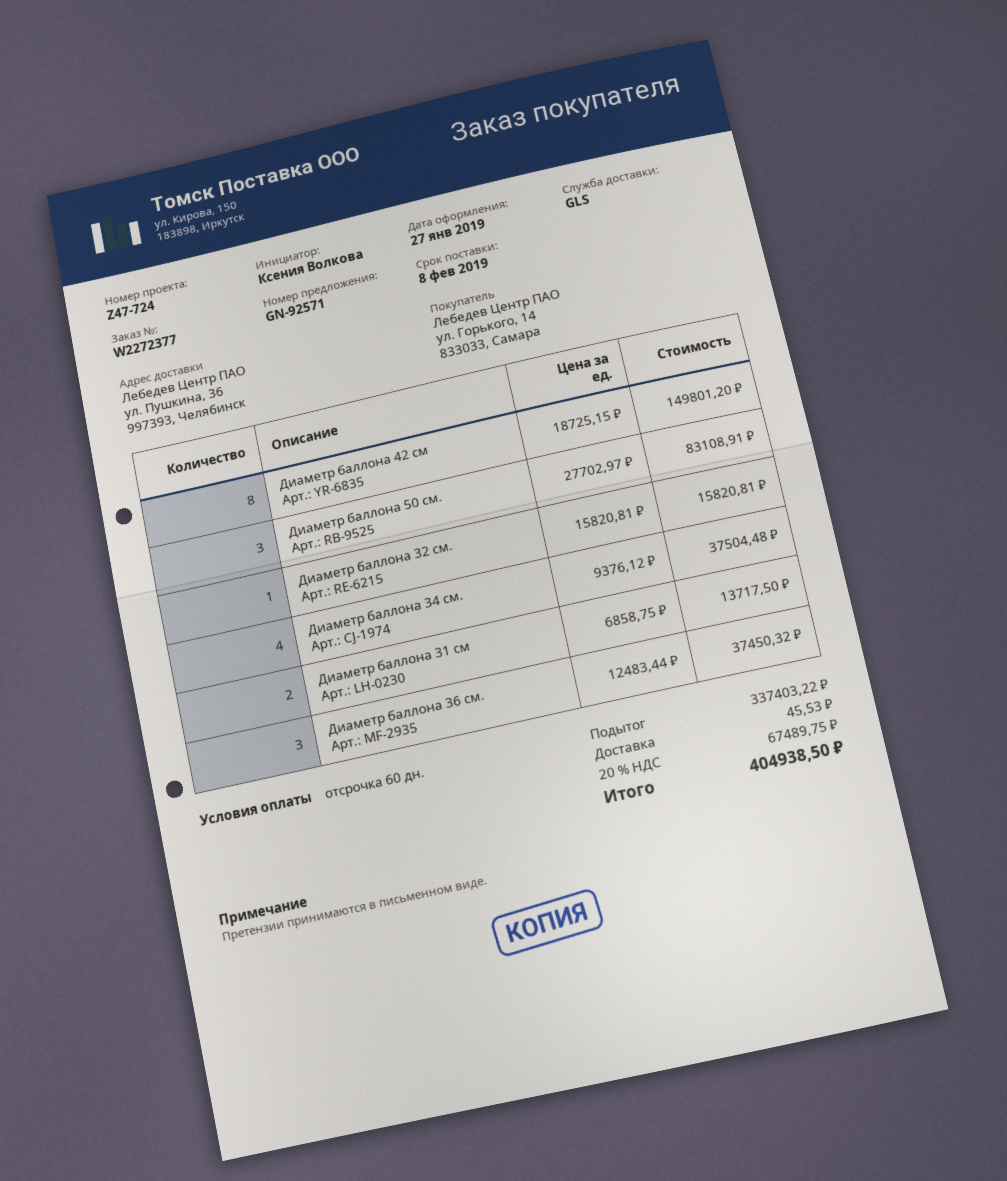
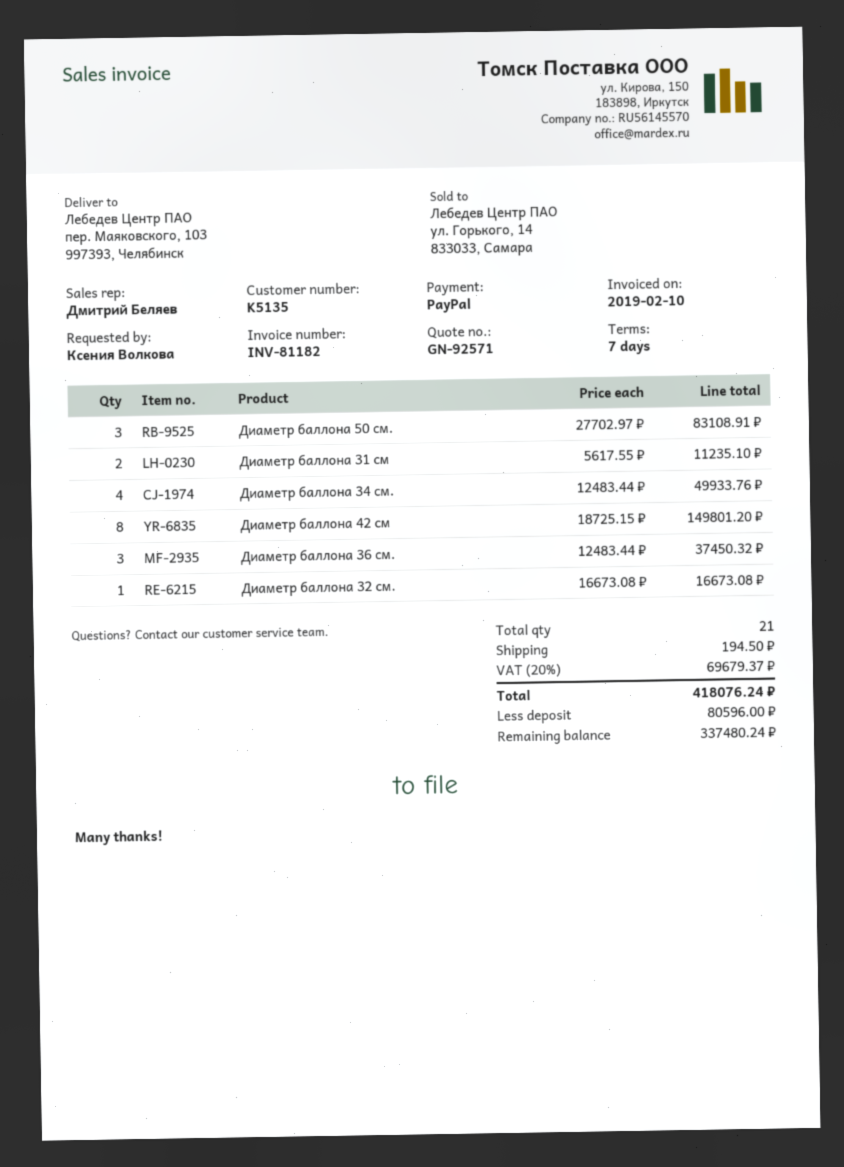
payment terms: 60 days -> 7 days
ship to: ул. Пушкина, 36, 997393, Челябинск -> пер. Маяковского, 103, 997393, Челябинск
Диаметр баллона 32 см.: 1 x 15820.81 = 15820.81 -> 1 x 16673.08 = 16673.08
Диаметр баллона 34 см.: 4 x 9376.12 = 37504.48 -> 4 x 12483.44 = 49933.76
Диаметр баллона 31 см: 2 x 6858.75 = 13717.50 -> 2 x 5617.55 = 11235.10
shipping: 45.53 -> 194.50
tax: 20% = 67489.75 -> 20% = 69679.37
total: 404938.50 -> 418076.24

